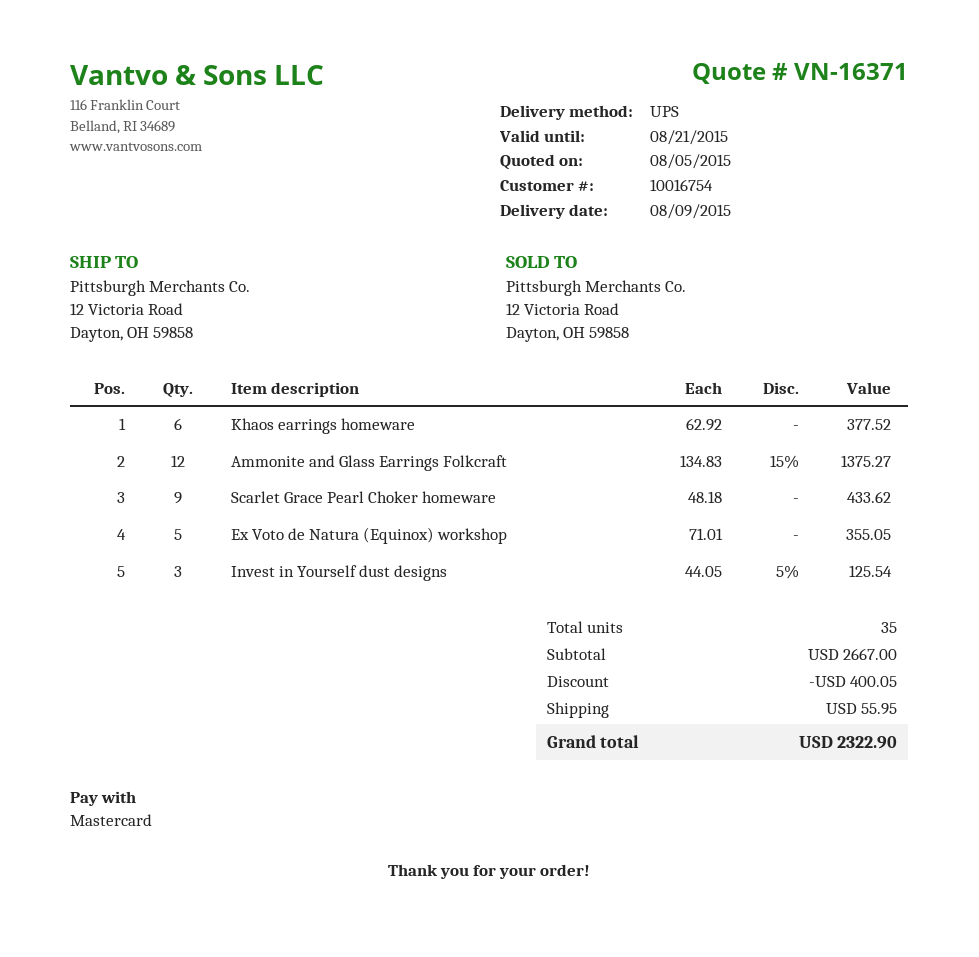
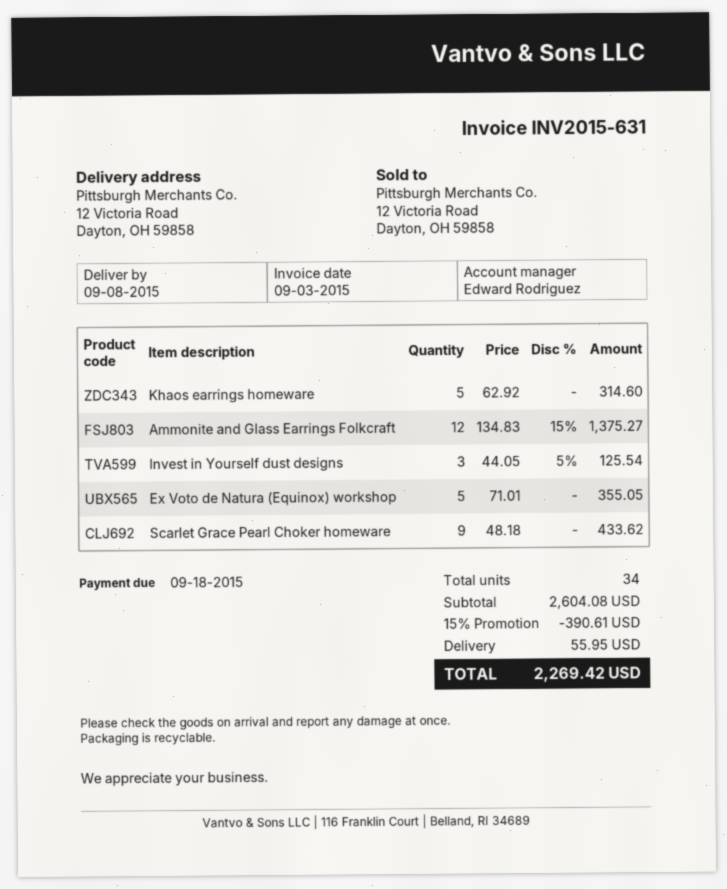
delivery date: 2015-08-09 -> 2015-09-08
Khaos earrings homeware: 6 x 62.92 = 377.52 -> 5 x 62.92 = 314.60
total quantity: 35 -> 34
subtotal: 2667.00 -> 2604.08
discount: 400.05 -> 390.61
total: 2322.90 -> 2269.42

